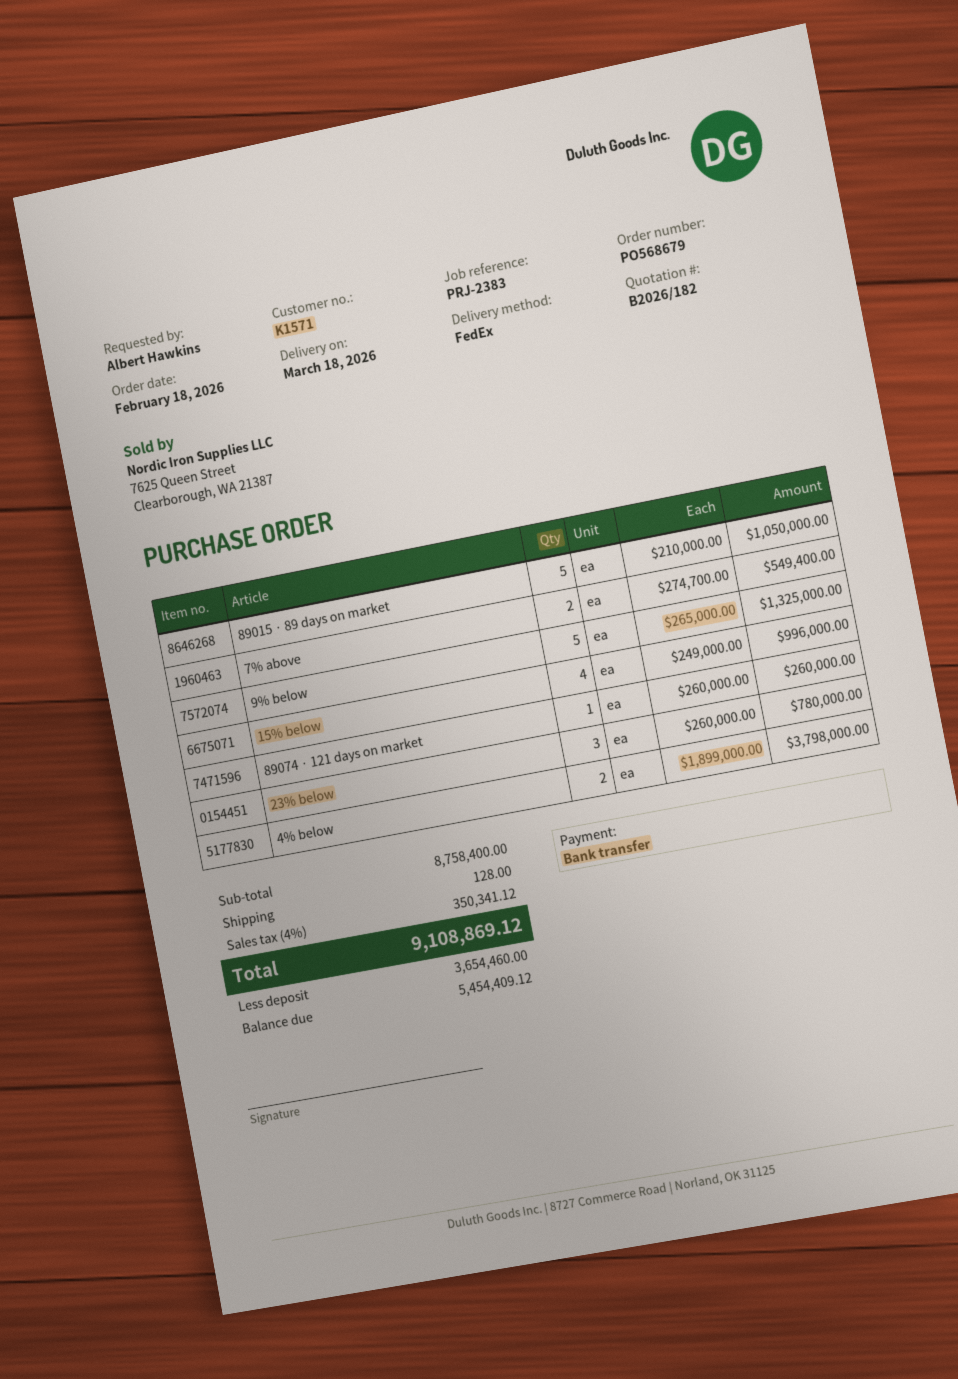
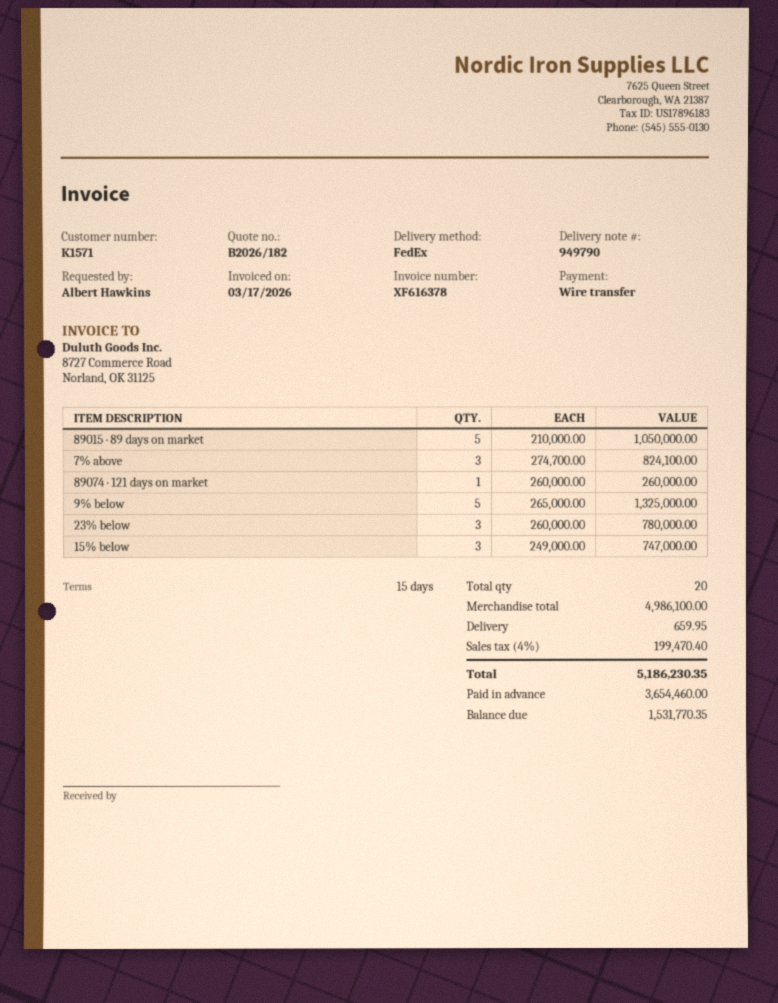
7% above: 2 x 274700.00 = 549400.00 -> 3 x 274700.00 = 824100.00
15% below: 4 x 249000.00 = 996000.00 -> 3 x 249000.00 = 747000.00
4% below: 2 x 1899000.00 = 3798000.00 -> none
subtotal: 8758400.00 -> 4986100.00
shipping: 128.00 -> 659.95
tax: 4% = 350341.12 -> 4% = 199470.40
total: 9108869.12 -> 5186230.35
balance: 5454409.12 -> 1531770.35

